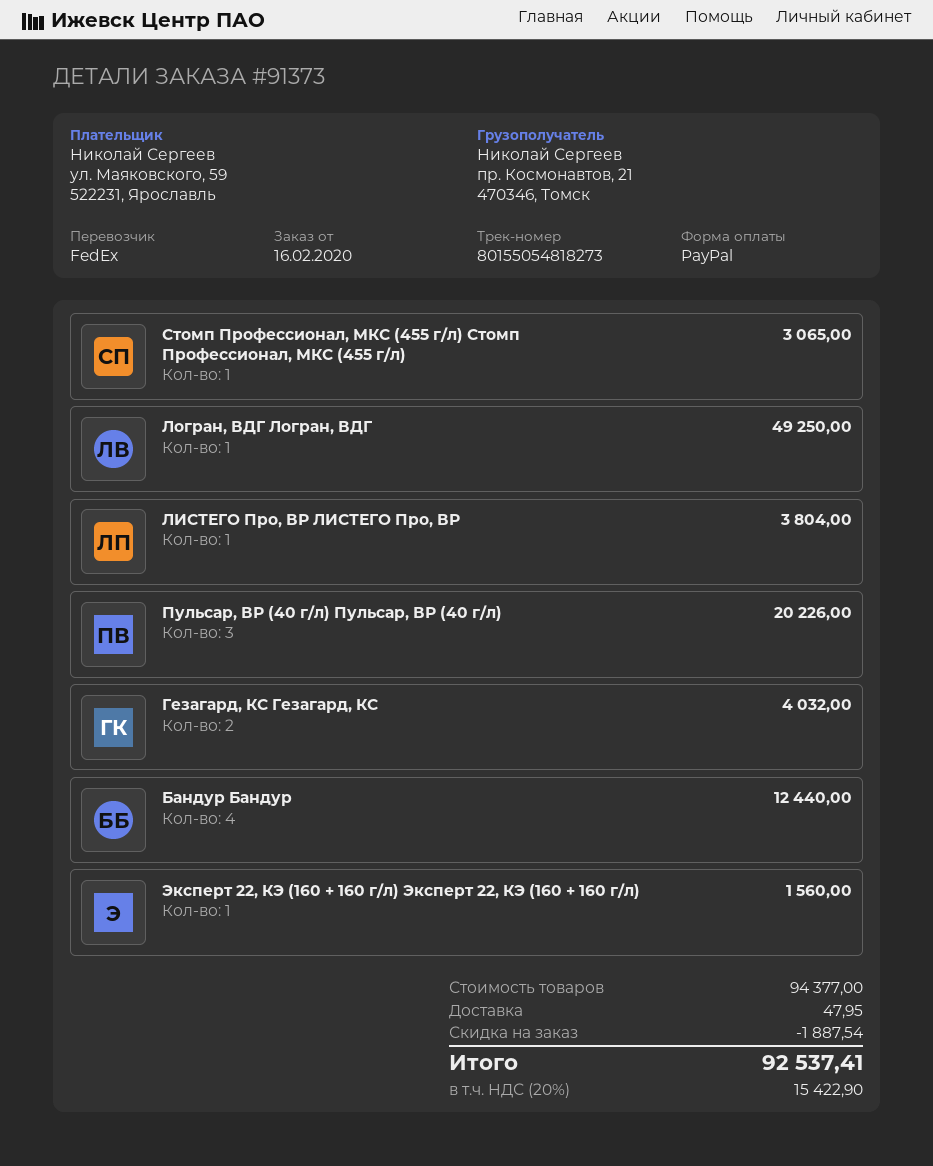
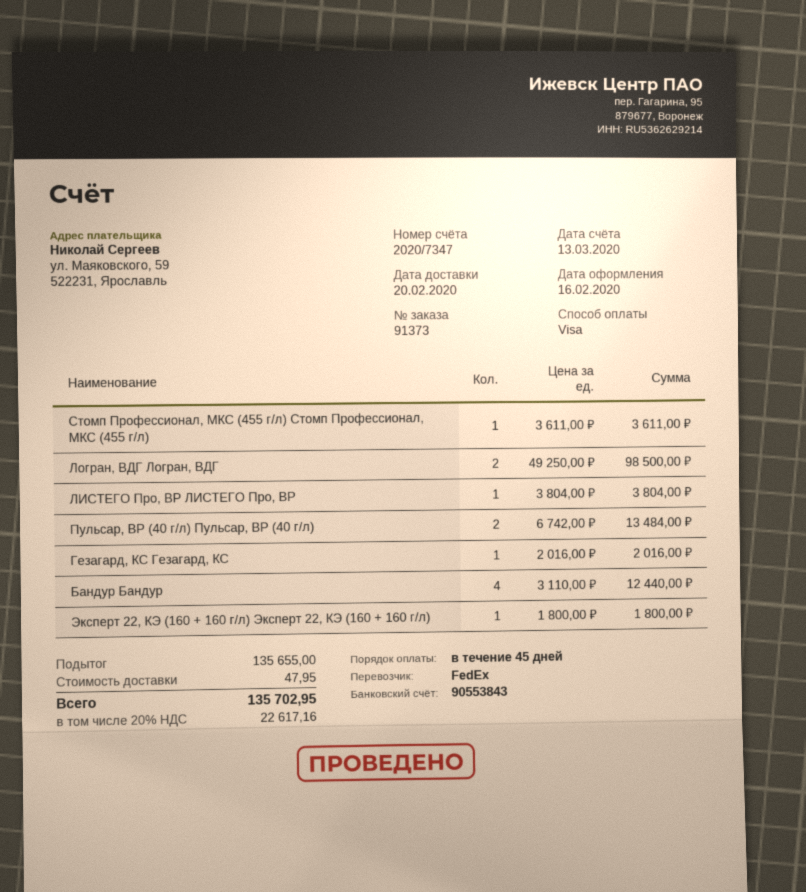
payment method: PayPal -> Visa
Стомп Профессионал, МКС (455 г/л) Стомп Профессионал, МКС (455 г/л): 1 for 3065.00 -> 1 for 3611.00
Логран, ВДГ Логран, ВДГ: 1 for 49250.00 -> 2 for 98500.00
Пульсар, ВР (40 г/л) Пульсар, ВР (40 г/л): 3 for 20226.00 -> 2 for 13484.00
Гезагард, КС Гезагард, КС: 2 for 4032.00 -> 1 for 2016.00
Эксперт 22, КЭ (160 + 160 г/л) Эксперт 22, КЭ (160 + 160 г/л): 1 for 1560.00 -> 1 for 1800.00
subtotal: 94377.00 -> 135655.00
discount: 1887.54 -> none
tax: 20% = 15422.90 -> 20% = 22617.16
total: 92537.41 -> 135702.95

